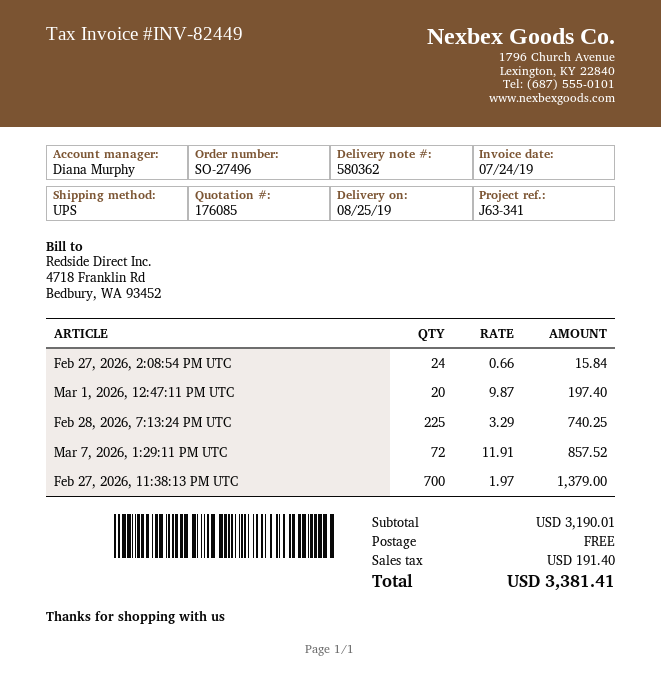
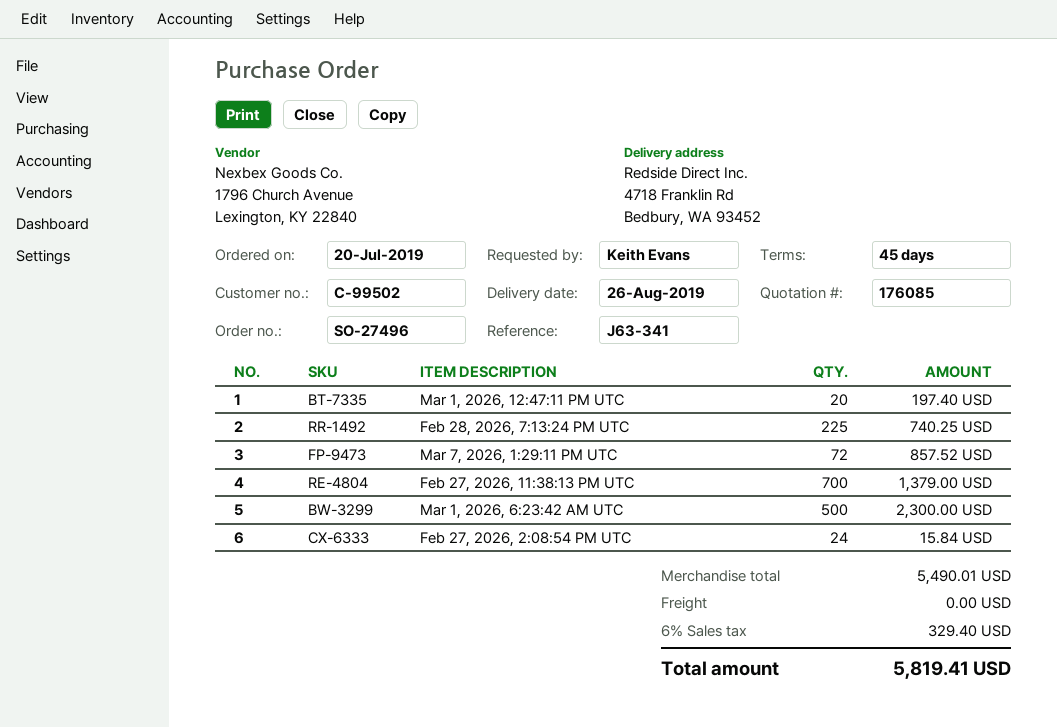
delivery date: 2019-08-25 -> 2019-08-26
Mar 1, 2026, 6:23:42 AM UTC: none -> 500 for 2300.00
subtotal: 3190.01 -> 5490.01
tax: 191.40 -> 329.40
total: 3381.41 -> 5819.41

